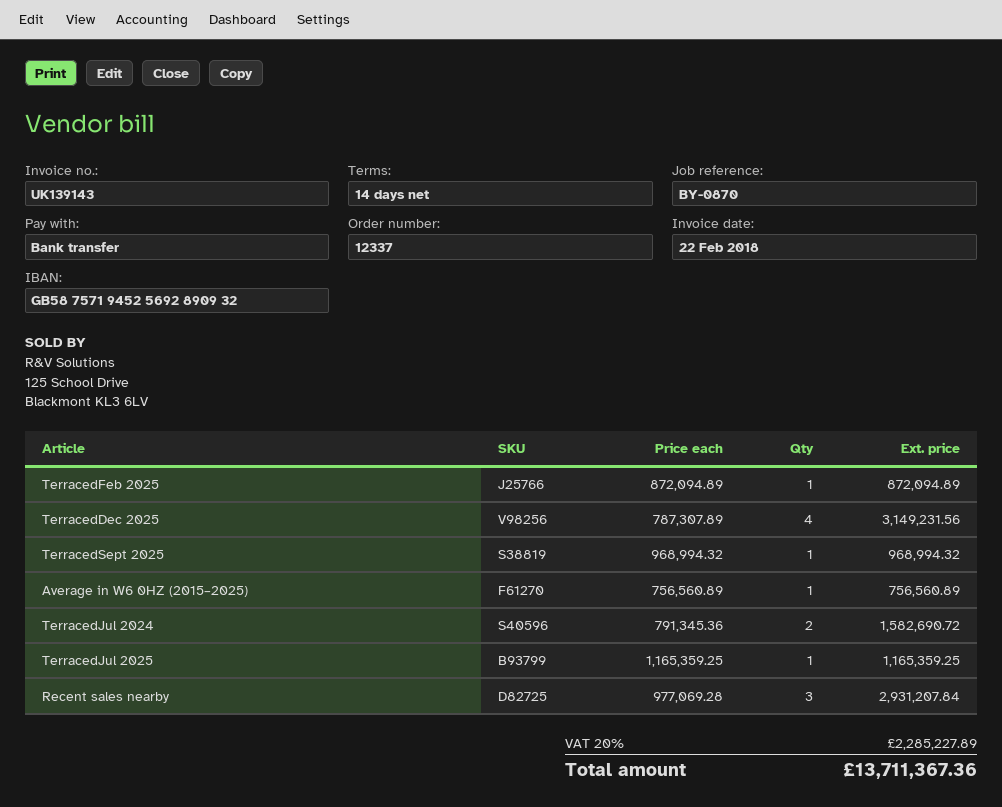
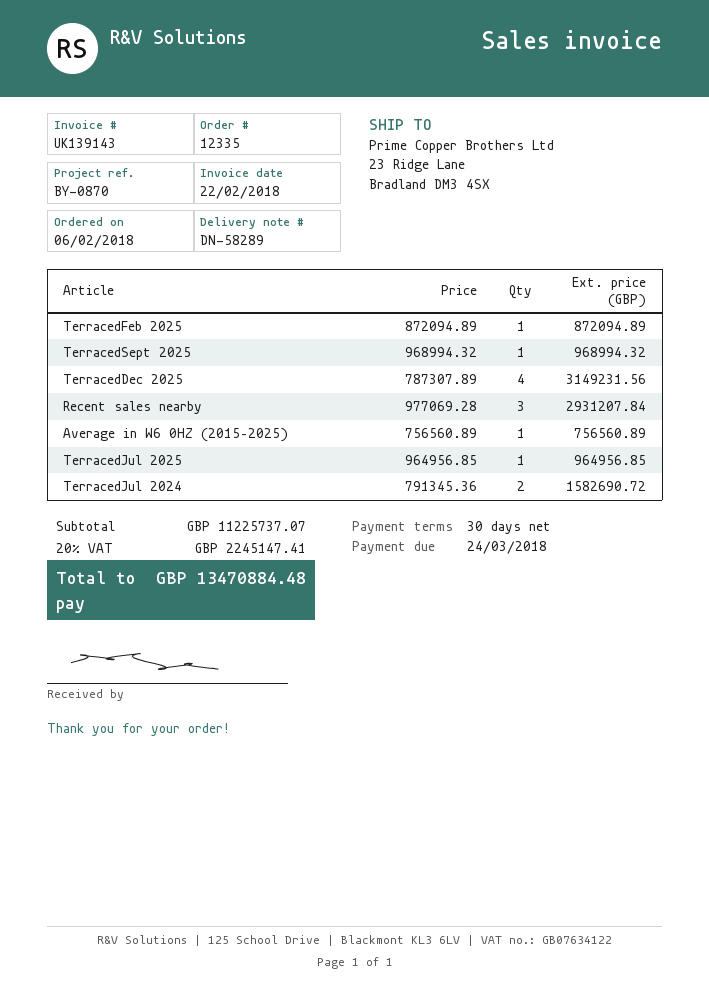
order number: 12337 -> 12335
payment terms: 14 days -> 30 days
TerracedJul 2025: 1 x 1165359.25 = 1165359.25 -> 1 x 964956.85 = 964956.85
tax: 20% = 2285227.89 -> 20% = 2245147.41
total: 13711367.36 -> 13470884.48

